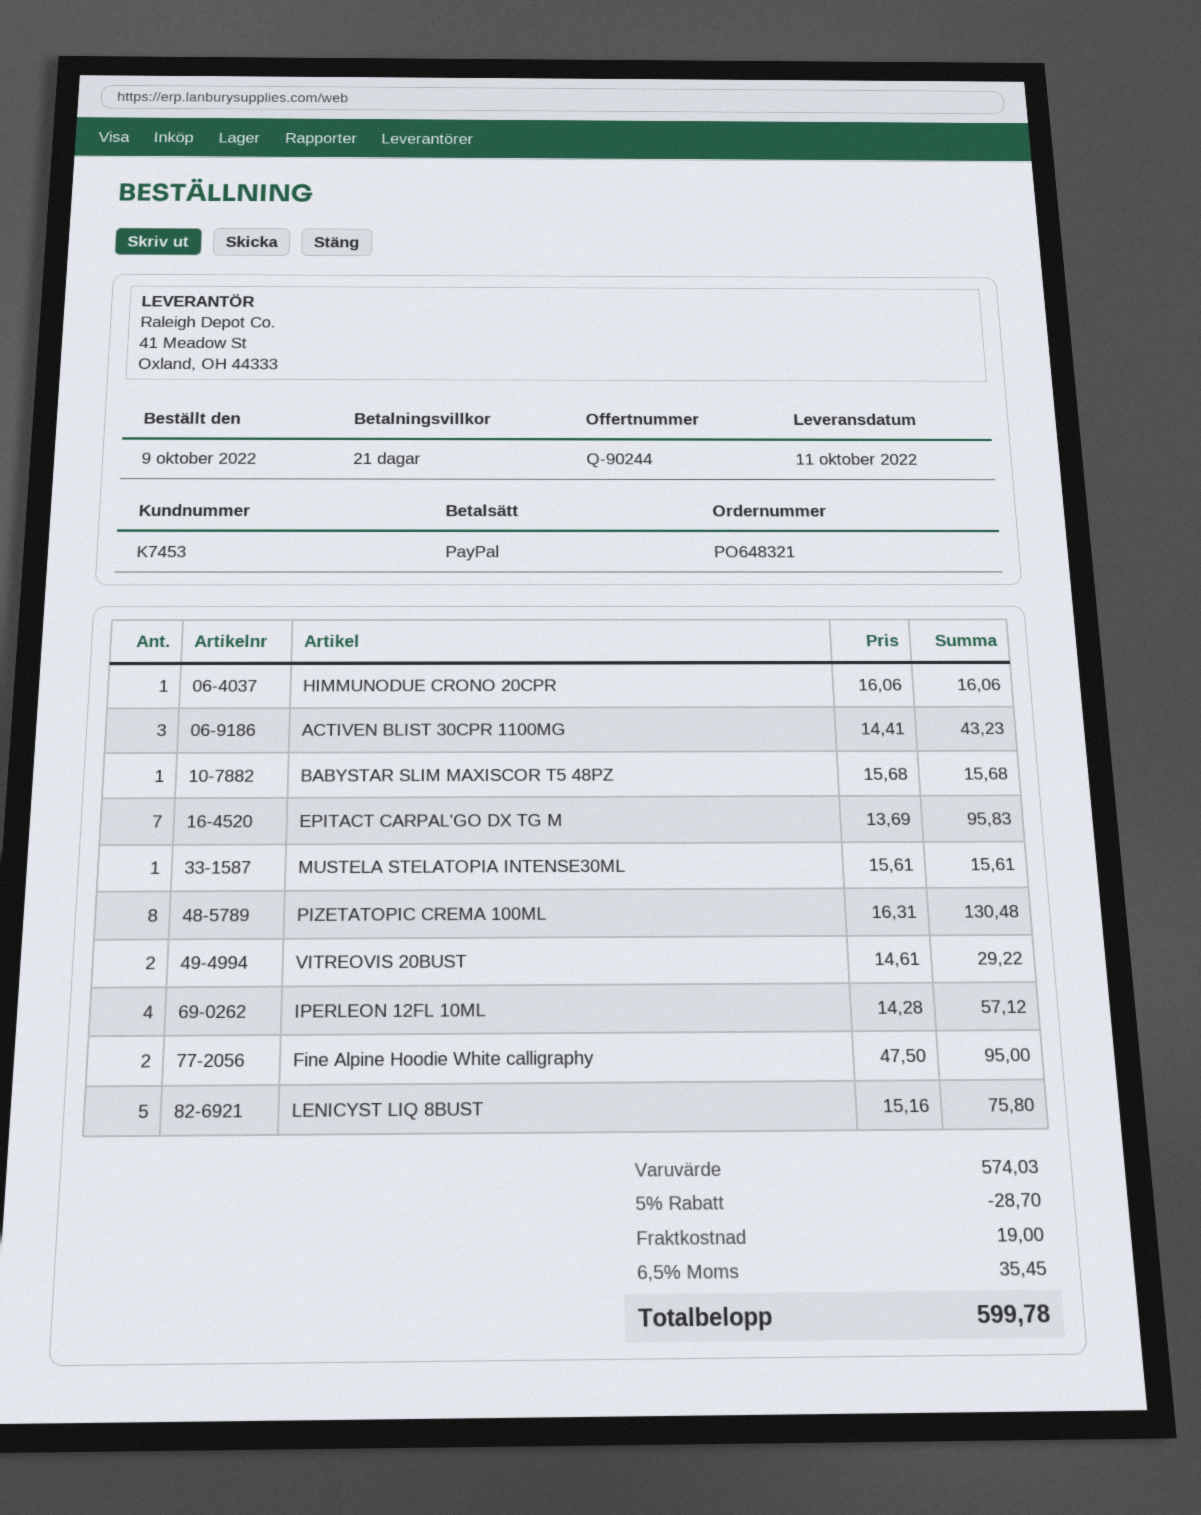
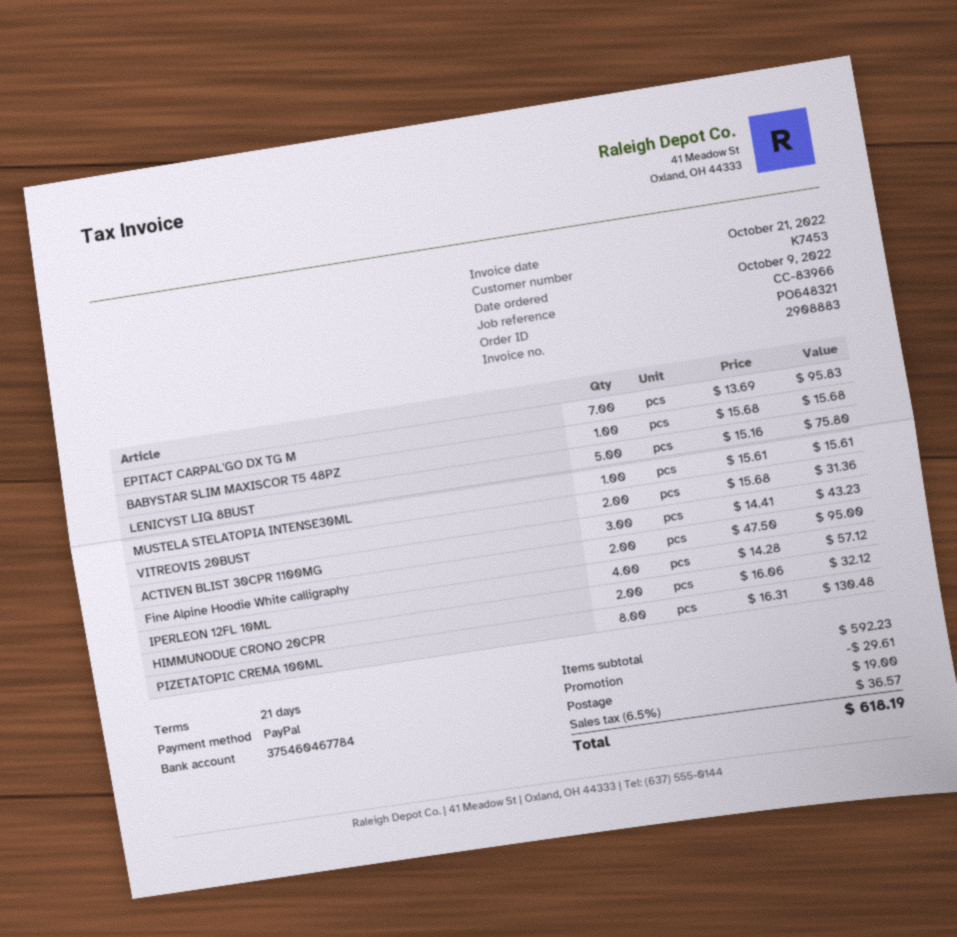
HIMMUNODUE CRONO 20CPR: 1 x 16.06 = 16.06 -> 2 x 16.06 = 32.12
VITREOVIS 20BUST: 2 x 14.61 = 29.22 -> 2 x 15.68 = 31.36
subtotal: 574.03 -> 592.23
discount: 28.70 -> 29.61
tax: 6.5% = 35.45 -> 6.5% = 36.57
total: 599.78 -> 618.19

